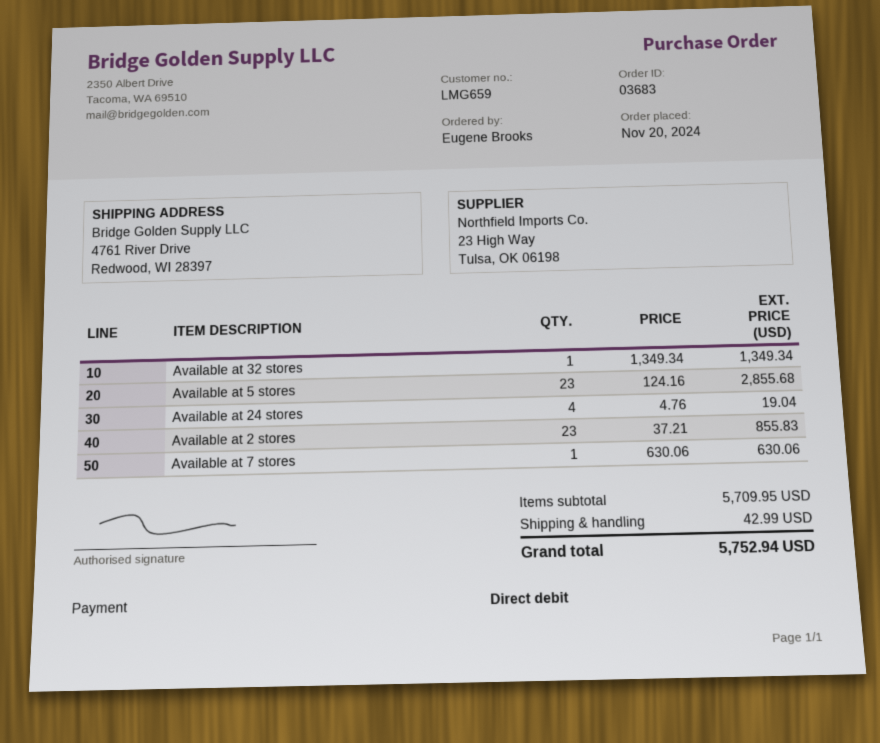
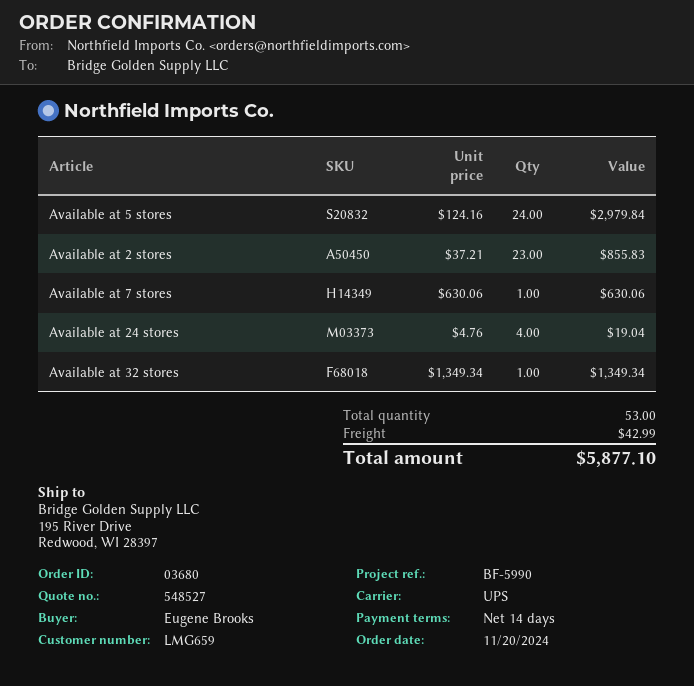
order number: 03683 -> 03680
ship to: 4761 River Drive, Redwood, WI 28397 -> 195 River Drive, Redwood, WI 28397
Available at 5 stores: 23 x 124.16 = 2855.68 -> 24 x 124.16 = 2979.84
total: 5752.94 -> 5877.10

